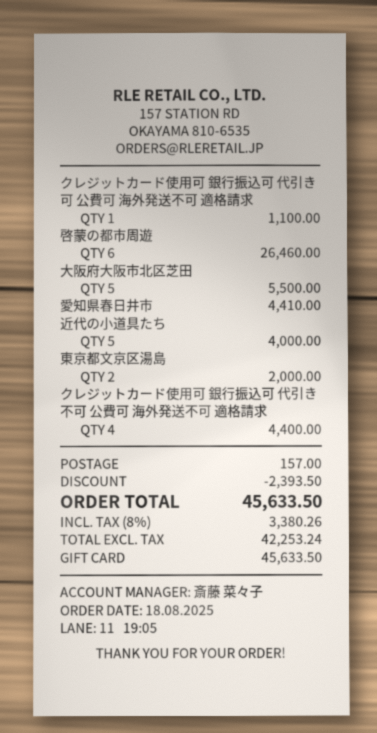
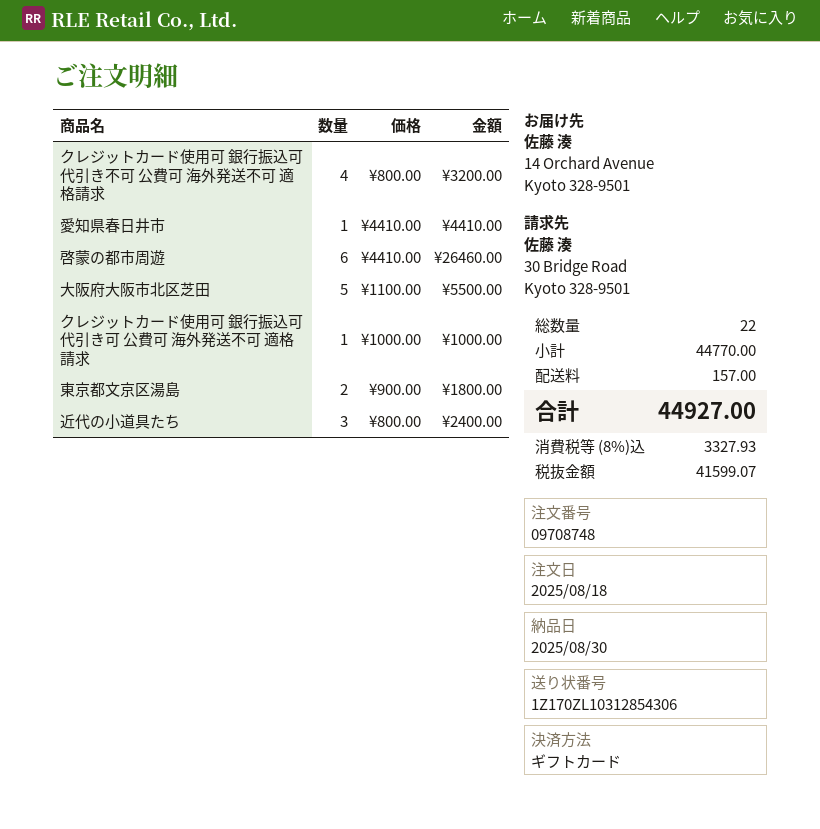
クレジットカード使用可 銀行振込可 代引き可 公費可 海外発送不可 適格請求: 1 for 1100.00 -> 1 for 1000.00
近代の小道具たち: 5 for 4000.00 -> 3 for 2400.00
東京都文京区湯島: 2 for 2000.00 -> 2 for 1800.00
クレジットカード使用可 銀行振込可 代引き不可 公費可 海外発送不可 適格請求: 4 for 4400.00 -> 4 for 3200.00
discount: 2393.50 -> none
net: 42253.24 -> 41599.07
tax: 8% = 3380.26 -> 8% = 3327.93
total: 45633.50 -> 44927.00

